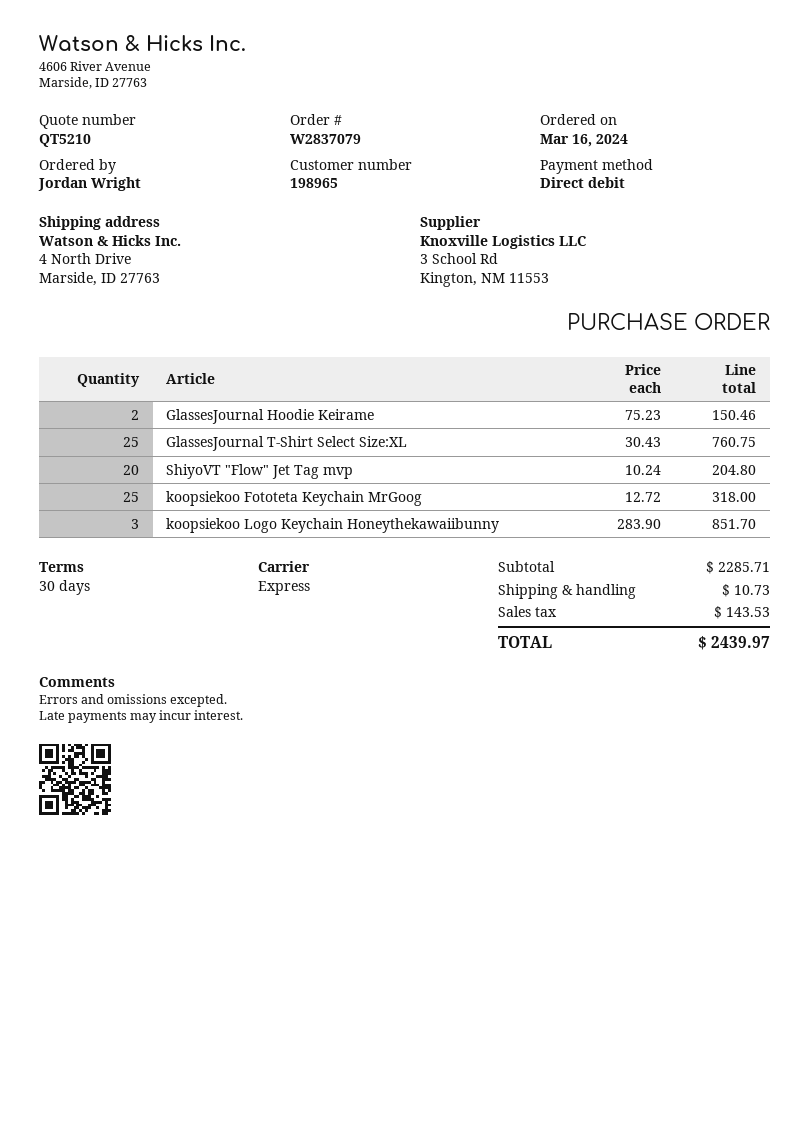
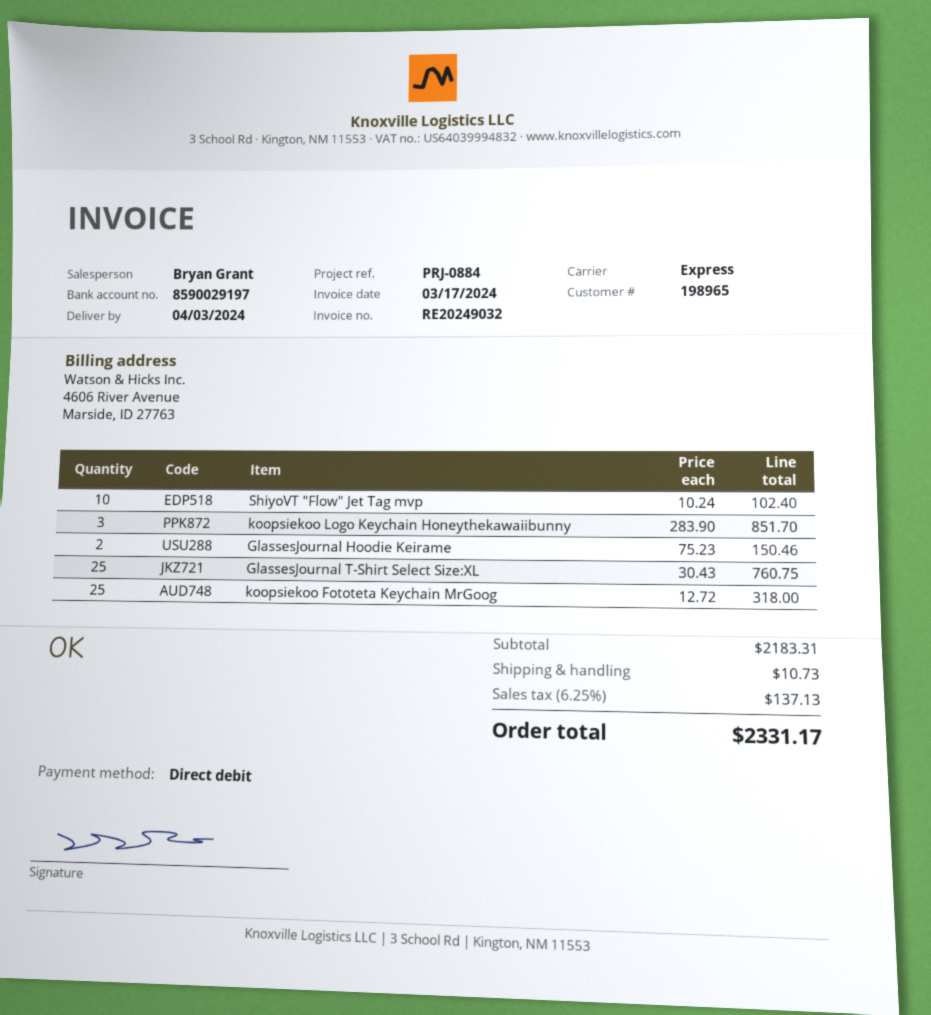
ShiyoVT "Flow" Jet Tag mvp: 20 x 10.24 = 204.80 -> 10 x 10.24 = 102.40
subtotal: 2285.71 -> 2183.31
tax: 143.53 -> 137.13
total: 2439.97 -> 2331.17

